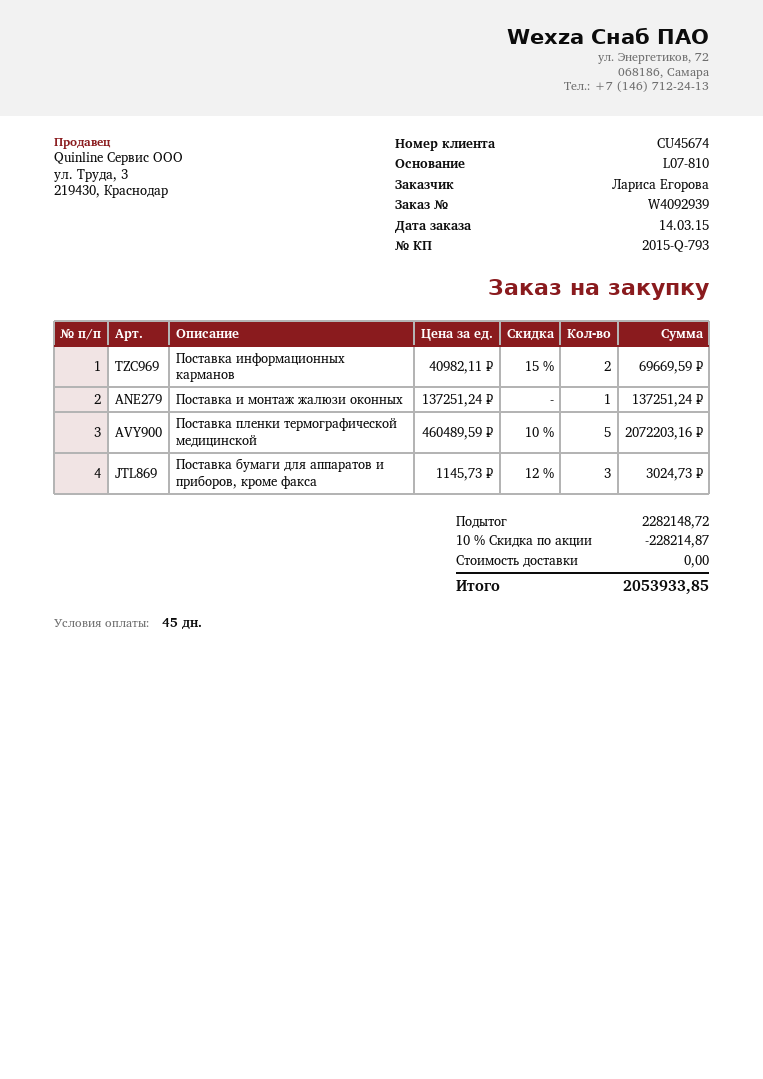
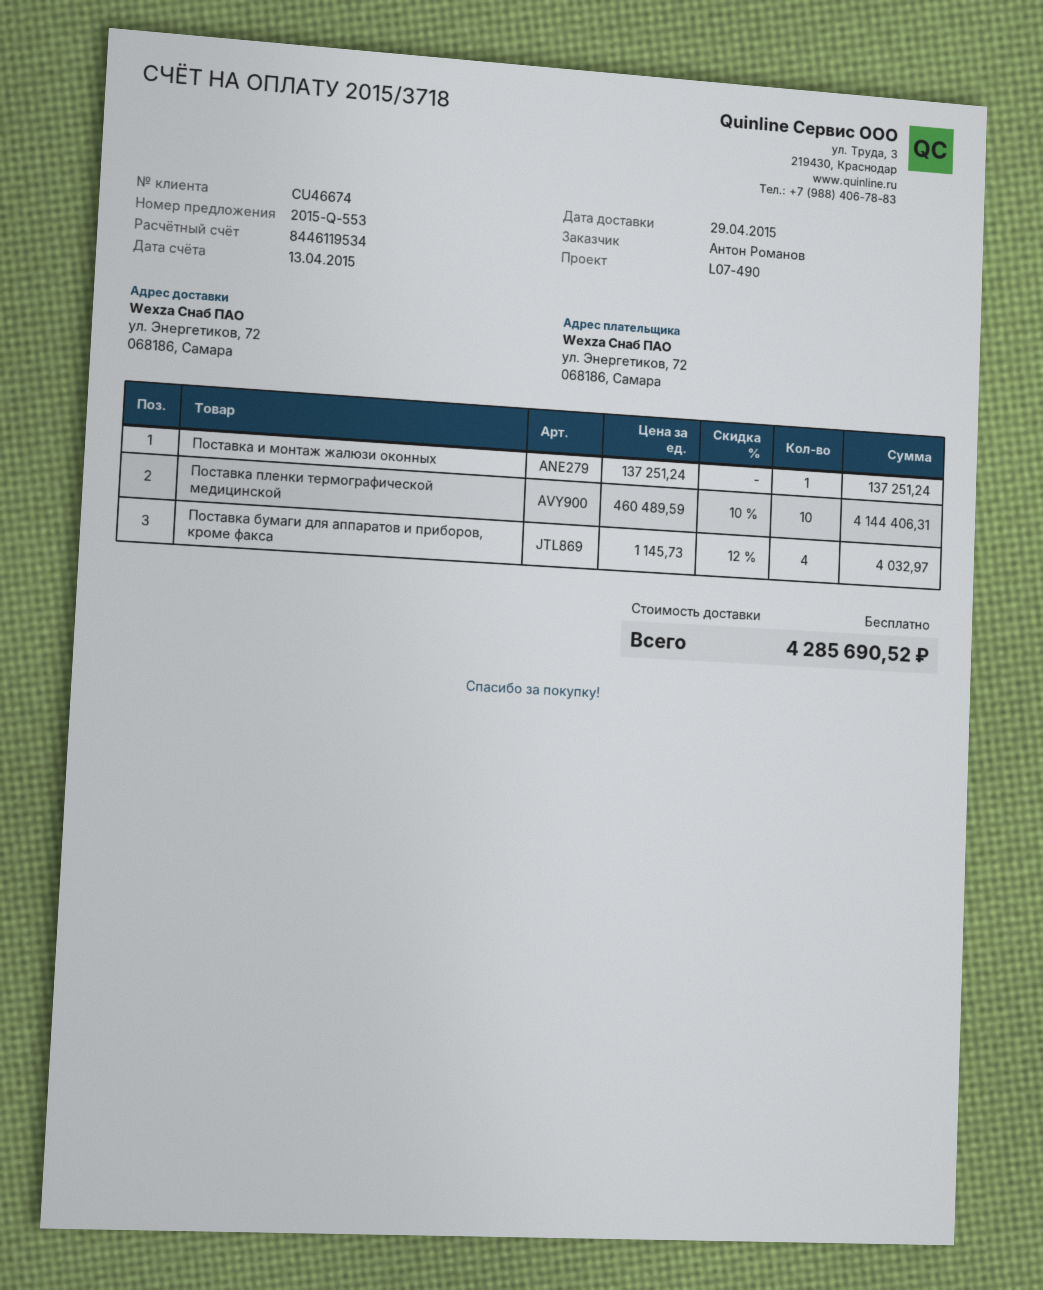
quote number: 2015-Q-793 -> 2015-Q-553
customer number: CU45674 -> CU46674
reference: L07-810 -> L07-490
ordered by: Лариса Егорова -> Антон Романов
Поставка информационных карманов: 2 x 40982.11 - 15% = 69669.59 -> none
Поставка пленки термографической медицинской: 5 x 460489.59 - 10% = 2072203.16 -> 10 x 460489.59 - 10% = 4144406.31
Поставка бумаги для аппаратов и приборов, кроме факса: 3 x 1145.73 - 12% = 3024.73 -> 4 x 1145.73 - 12% = 4032.97
discount: 10% = 228214.87 -> none
total: 2053933.85 -> 4285690.52

